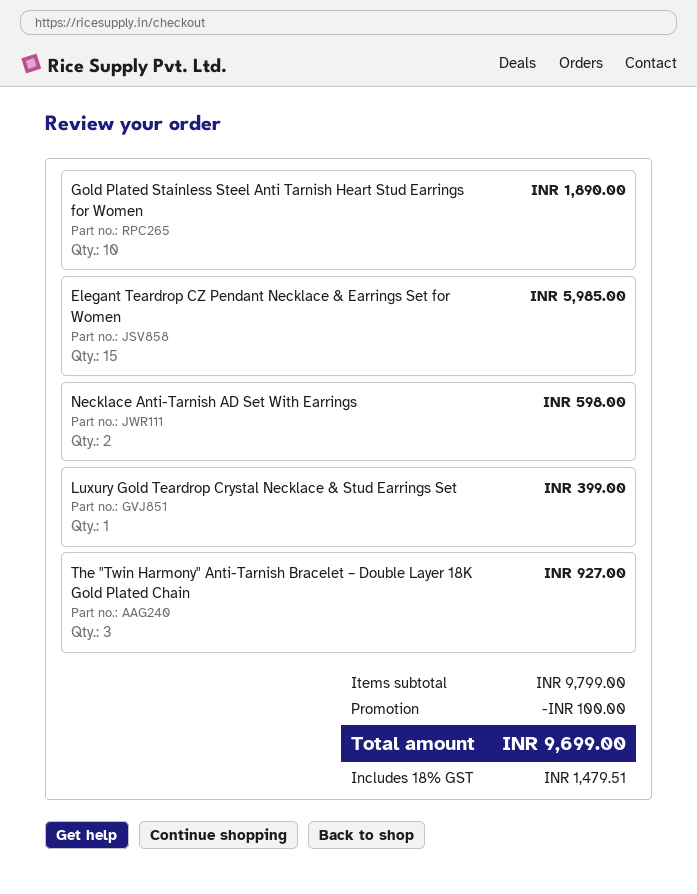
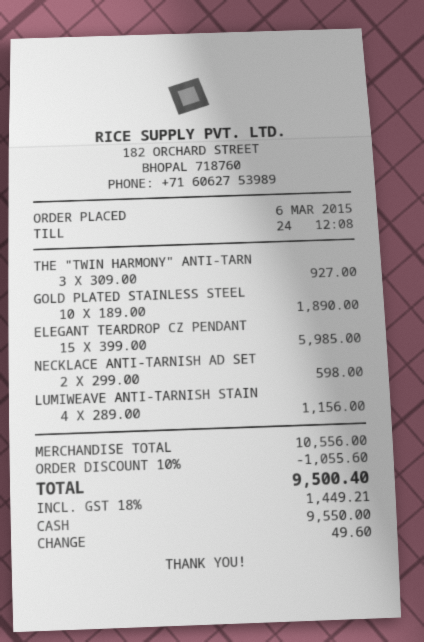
Luxury Gold Teardrop Crystal Necklace & Stud Earrings Set: 1 for 399.00 -> none
LUMIWEAVE ANTI-TARNISH STAIN: none -> 4 for 1156.00
subtotal: 9799.00 -> 10556.00
discount: 100.00 -> 1055.60
tax: 18% = 1479.51 -> 18% = 1449.21
total: 9699.00 -> 9500.40

